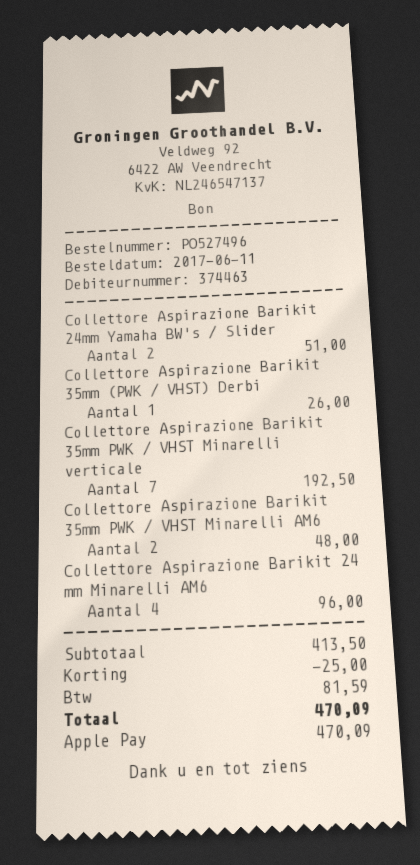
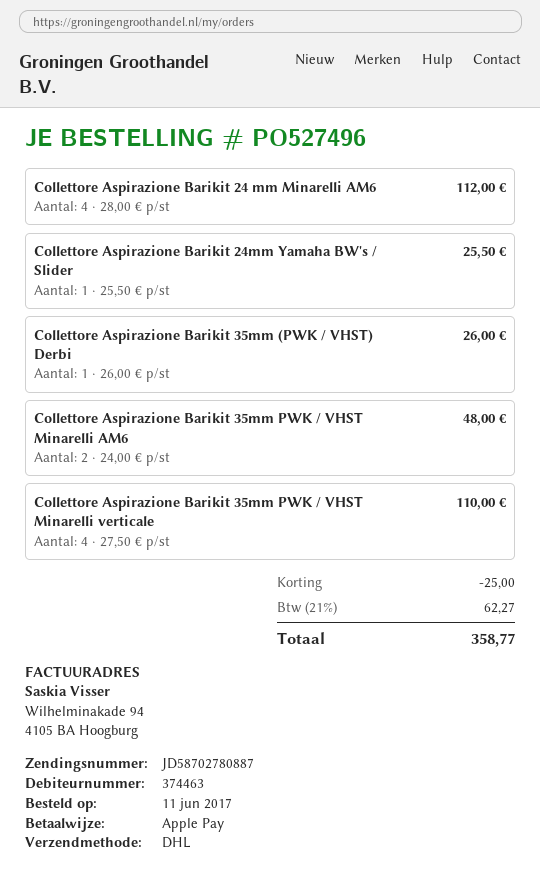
Collettore Aspirazione Barikit 24mm Yamaha BW's / Slider: 2 for 51.00 -> 1 for 25.50
Collettore Aspirazione Barikit 35mm PWK / VHST Minarelli verticale: 7 for 192.50 -> 4 for 110.00
Collettore Aspirazione Barikit 24 mm Minarelli AM6: 4 for 96.00 -> 4 for 112.00
tax: 81.59 -> 62.27
total: 470.09 -> 358.77

